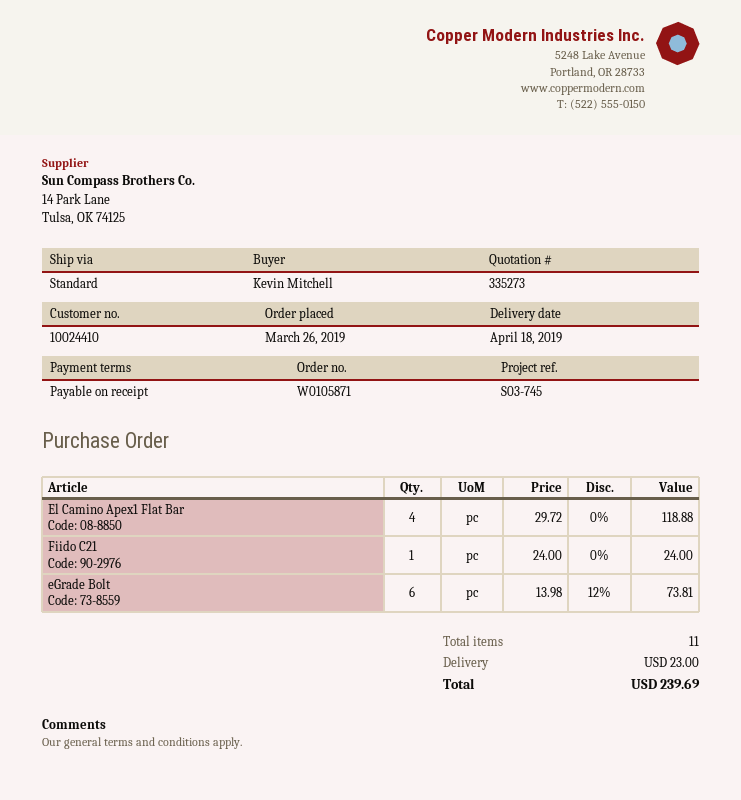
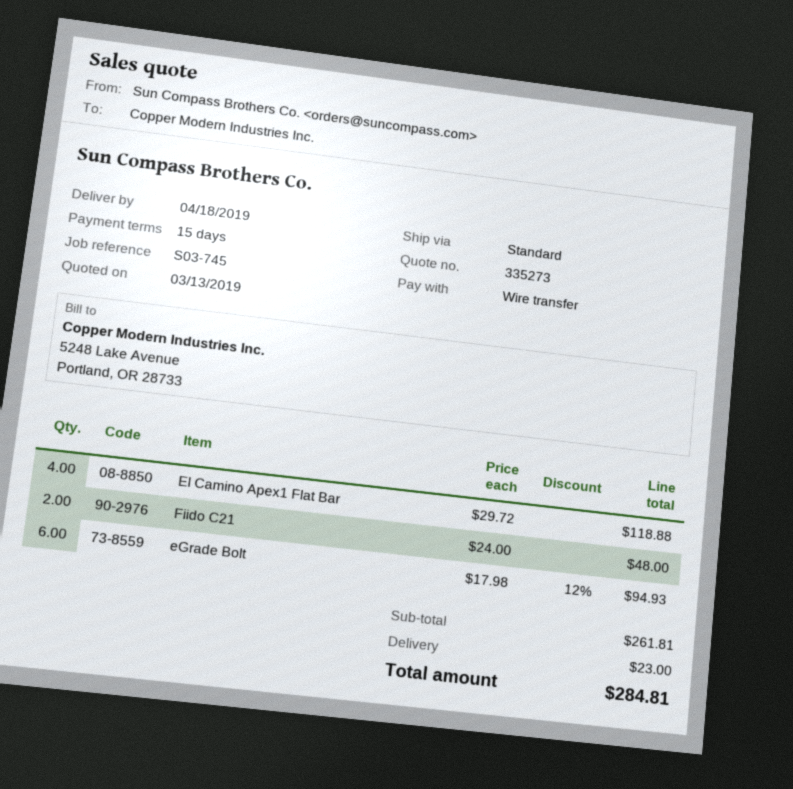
payment terms: on receipt -> 15 days
Fiido C21: 1 x 24.00 = 24.00 -> 2 x 24.00 = 48.00
eGrade Bolt: 6 x 13.98 - 12% = 73.81 -> 6 x 17.98 - 12% = 94.93
total: 239.69 -> 284.81

